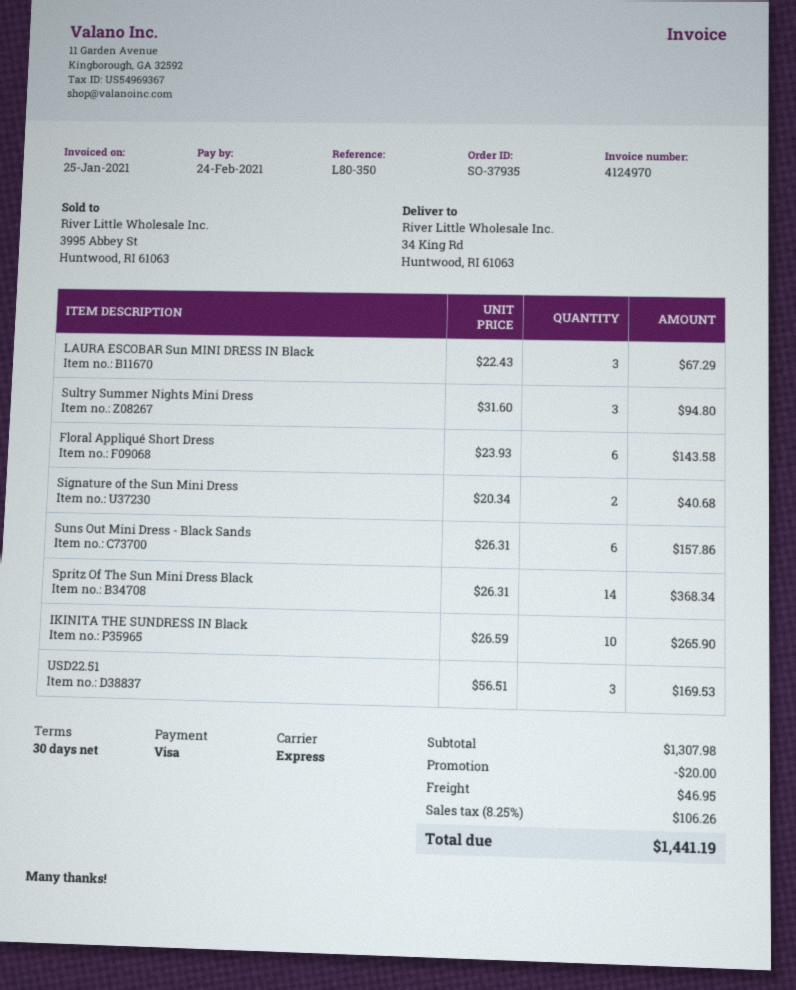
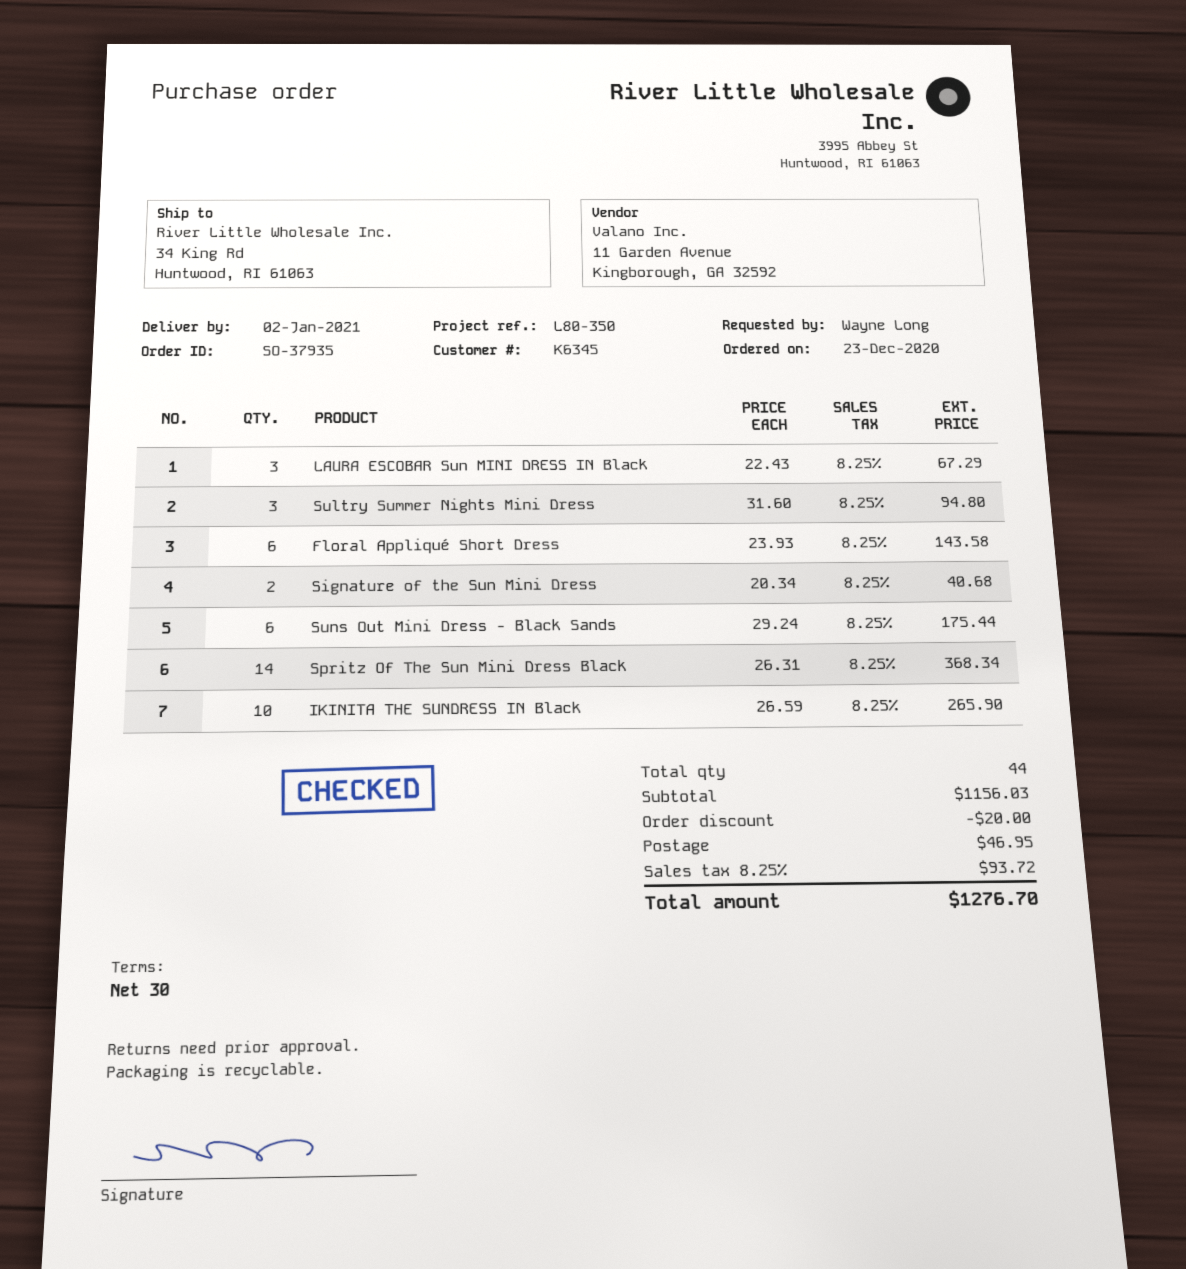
Suns Out Mini Dress - Black Sands: 6 x 26.31 = 157.86 -> 6 x 29.24 = 175.44
USD22.51: 3 x 56.51 = 169.53 -> none
subtotal: 1307.98 -> 1156.03
tax: 8.25% = 106.26 -> 8.25% = 93.72
total: 1441.19 -> 1276.70

